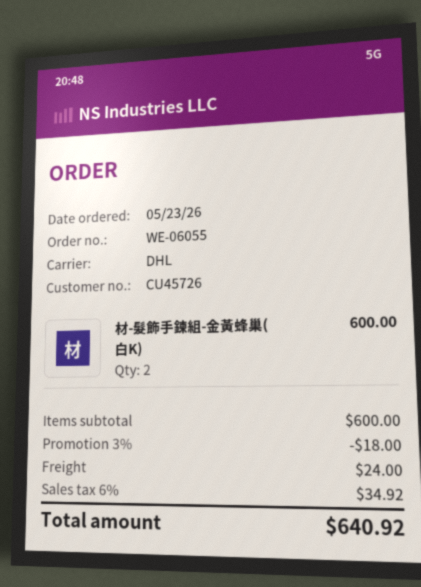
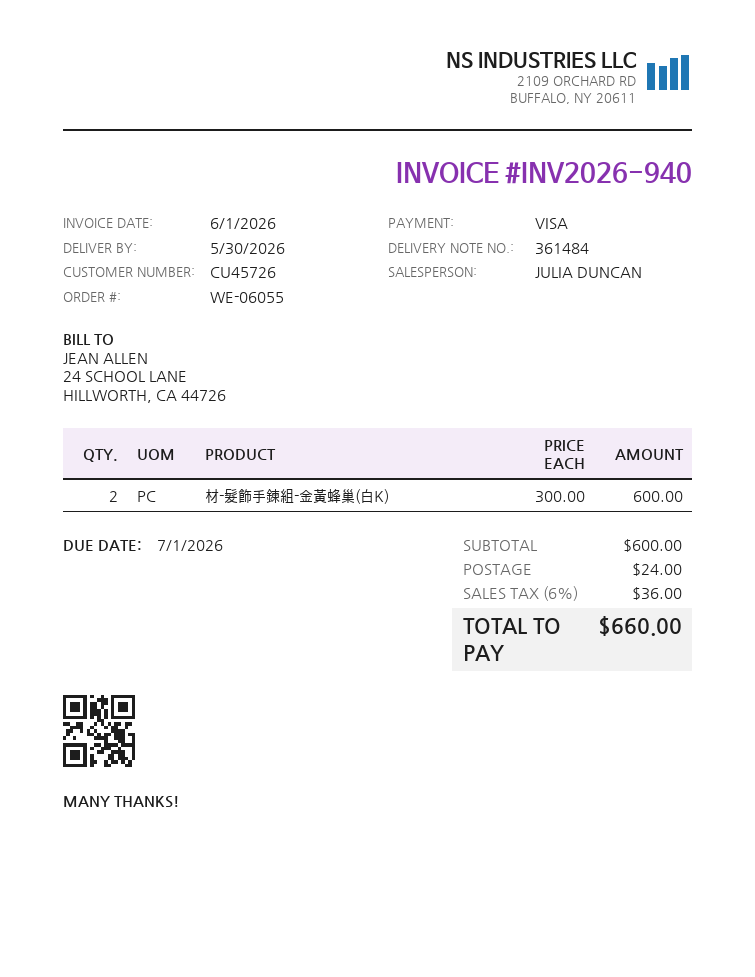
discount: 3% = 18.00 -> none
tax: 6% = 34.92 -> 6% = 36.00
total: 640.92 -> 660.00

